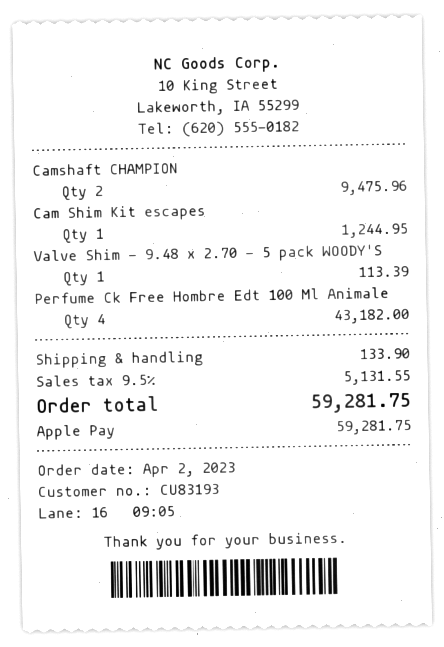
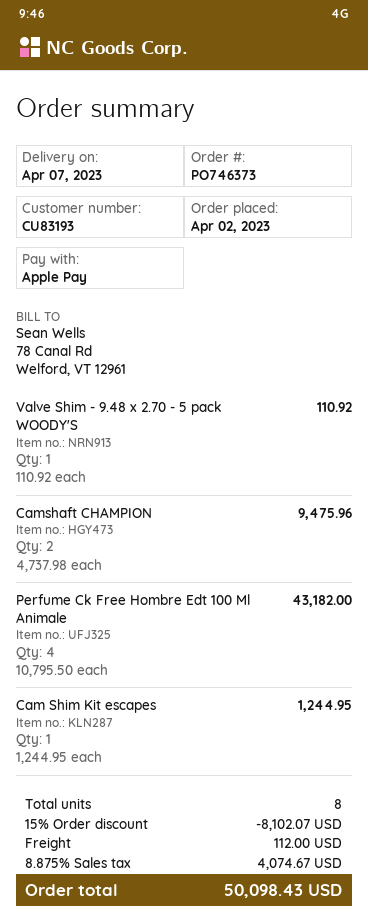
Valve Shim - 9.48 x 2.70 - 5 pack WOODY'S: 1 for 113.39 -> 1 for 110.92
discount: none -> 15% = 8102.07
shipping: 133.90 -> 112.00
tax: 9.5% = 5131.55 -> 8.875% = 4074.67
total: 59281.75 -> 50098.43

